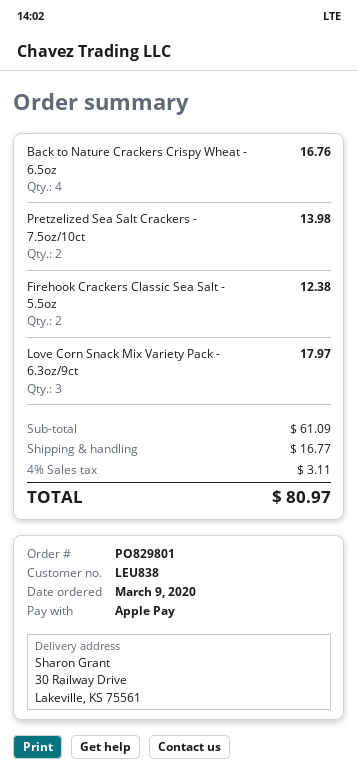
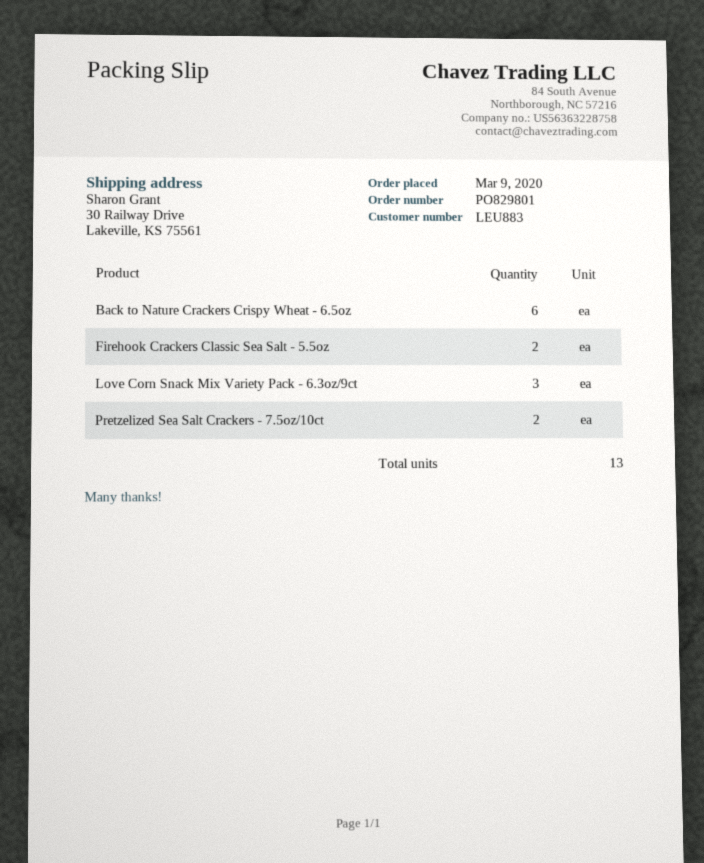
customer number: LEU838 -> LEU883
Back to Nature Crackers Crispy Wheat - 6.5oz: 4 -> 6

